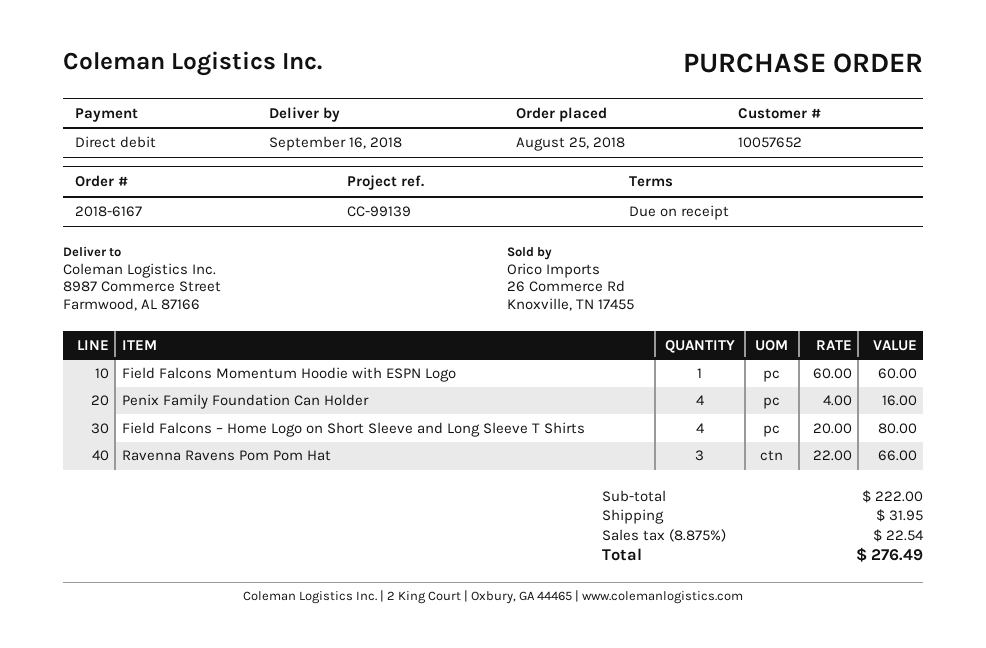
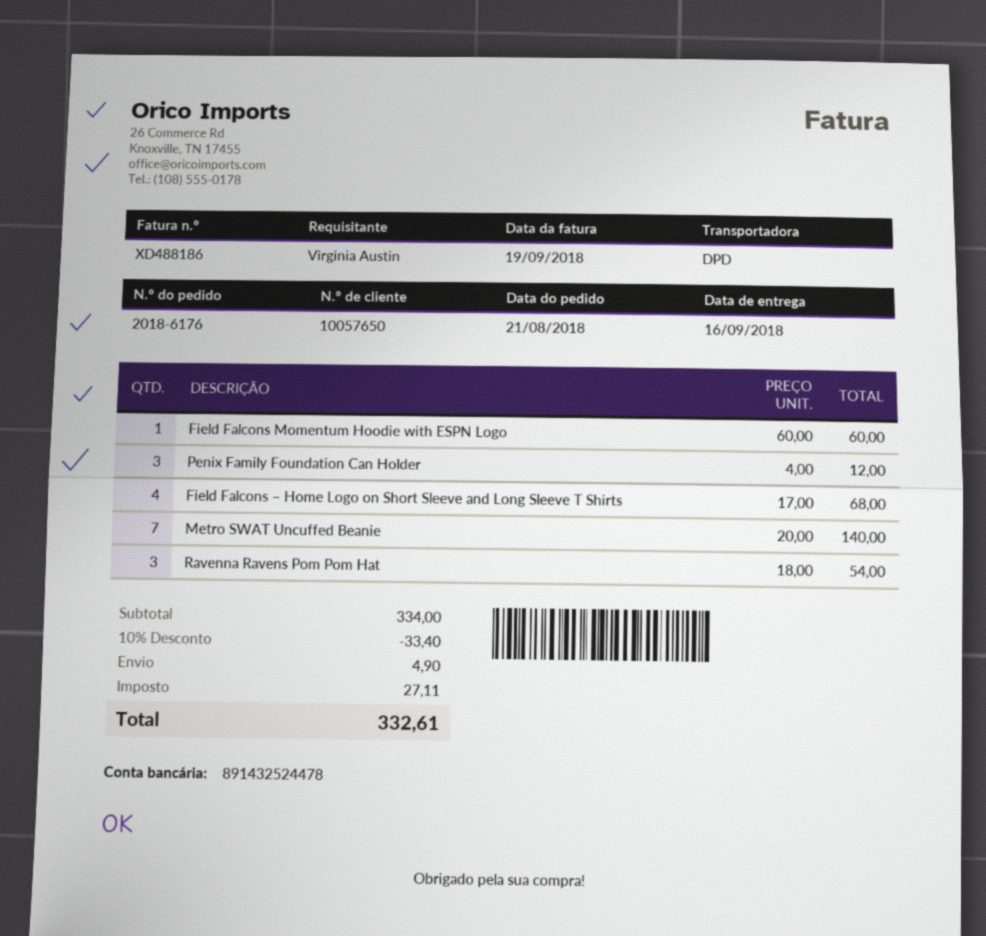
order number: 2018-6167 -> 2018-6176
order date: 2018-08-25 -> 2018-08-21
customer number: 10057652 -> 10057650
Penix Family Foundation Can Holder: 4 x 4.00 = 16.00 -> 3 x 4.00 = 12.00
Field Falcons – Home Logo on Short Sleeve and Long Sleeve T Shirts: 4 x 20.00 = 80.00 -> 4 x 17.00 = 68.00
Ravenna Ravens Pom Pom Hat: 3 x 22.00 = 66.00 -> 3 x 18.00 = 54.00
Metro SWAT Uncuffed Beanie: none -> 7 x 20.00 = 140.00
subtotal: 222.00 -> 334.00
discount: none -> 10% = 33.40
shipping: 31.95 -> 4.90
tax: 22.54 -> 27.11
total: 276.49 -> 332.61

